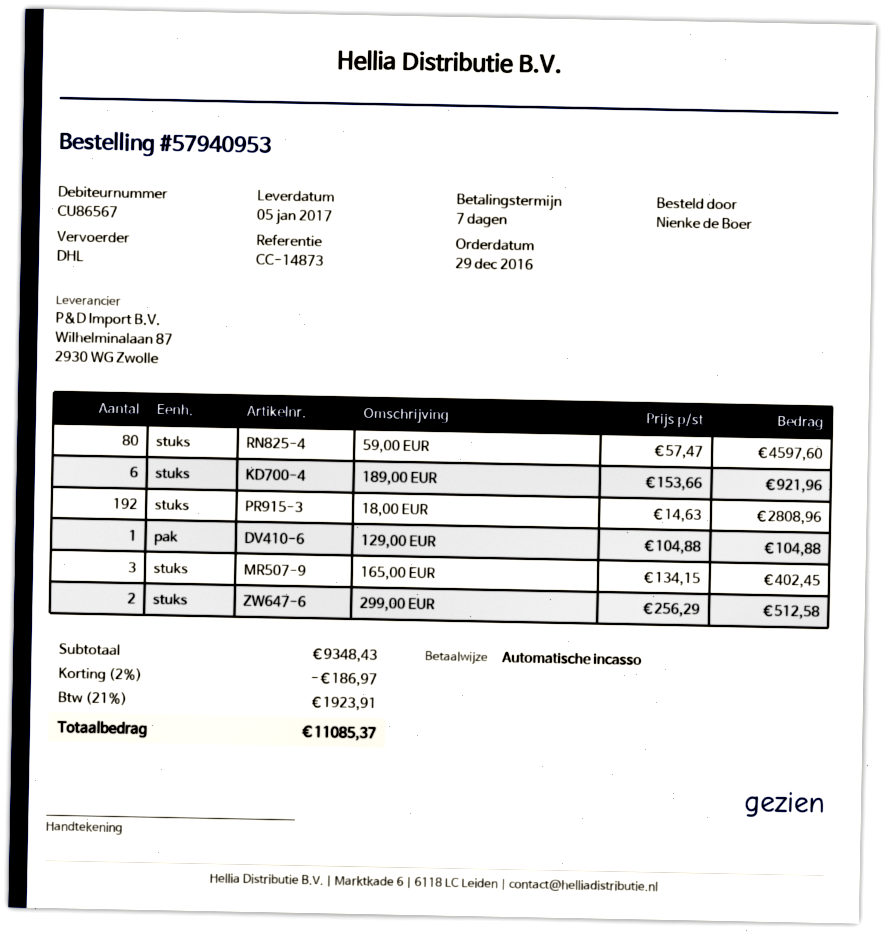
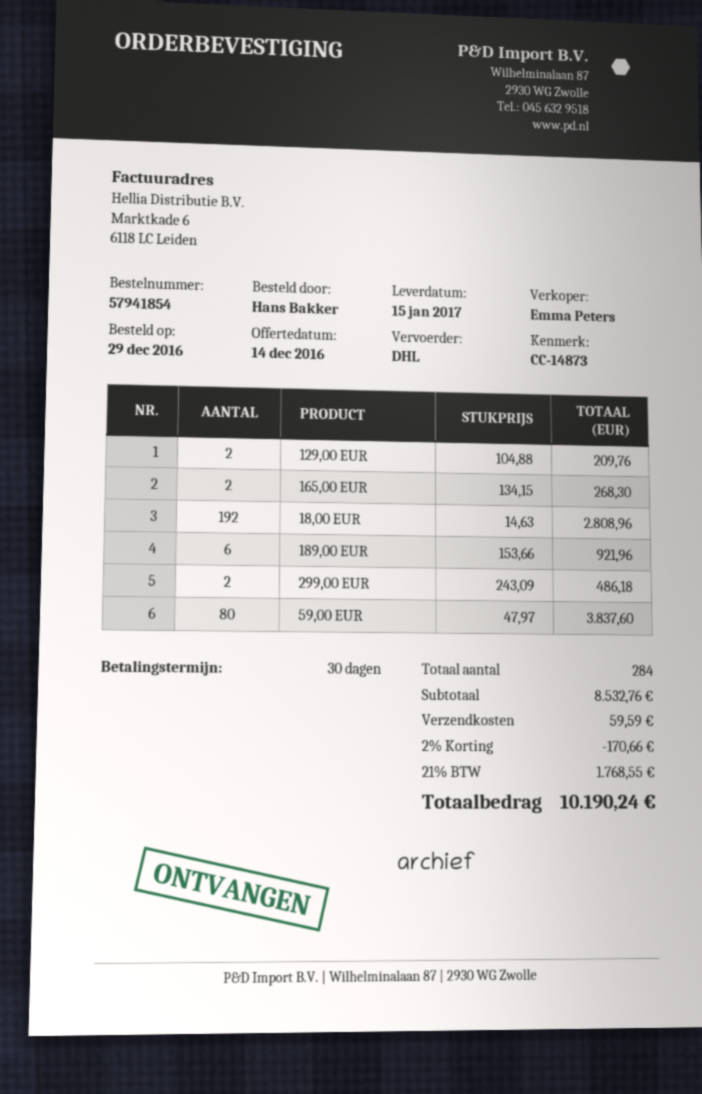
order number: 57940953 -> 57941854
delivery date: 2017-01-05 -> 2017-01-15
payment terms: 7 days -> 30 days
ordered by: Nienke de Boer -> Hans Bakker
59,00 EUR: 80 x 57.47 = 4597.60 -> 80 x 47.97 = 3837.60
129,00 EUR: 1 x 104.88 = 104.88 -> 2 x 104.88 = 209.76
165,00 EUR: 3 x 134.15 = 402.45 -> 2 x 134.15 = 268.30
299,00 EUR: 2 x 256.29 = 512.58 -> 2 x 243.09 = 486.18
subtotal: 9348.43 -> 8532.76
discount: 2% = 186.97 -> 2% = 170.66
shipping: none -> 59.59
tax: 21% = 1923.91 -> 21% = 1768.55
total: 11085.37 -> 10190.24

